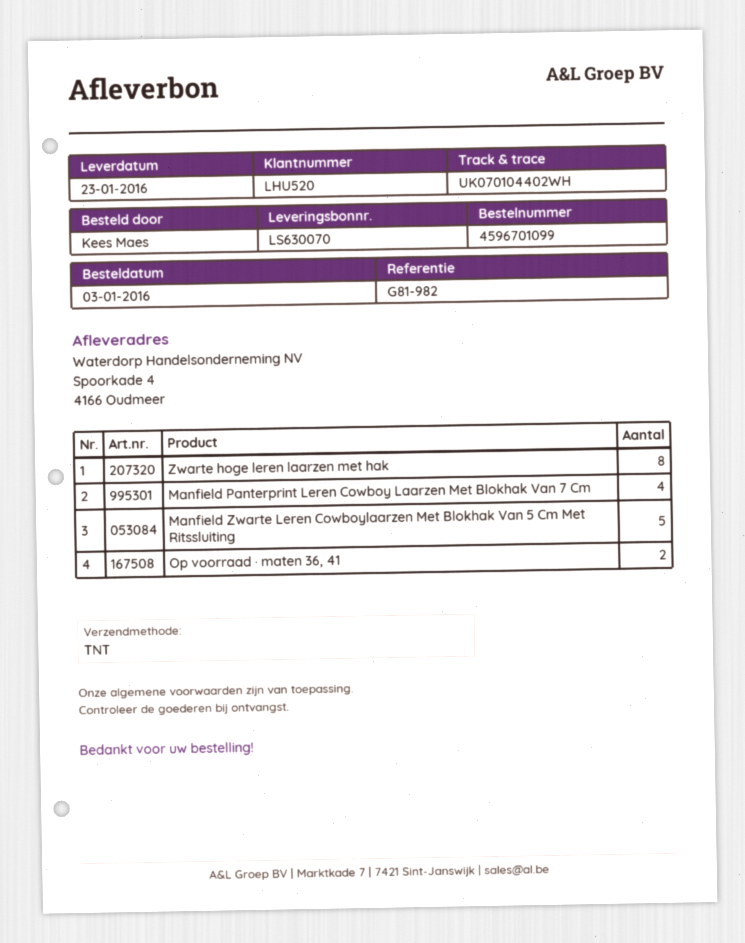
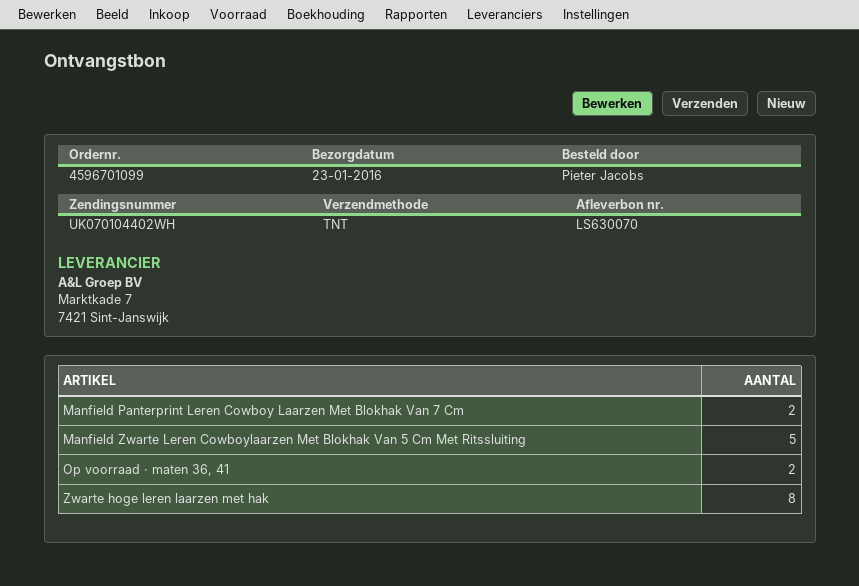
ordered by: Kees Maes -> Pieter Jacobs
Manfield Panterprint Leren Cowboy Laarzen Met Blokhak Van 7 Cm: 4 -> 2

